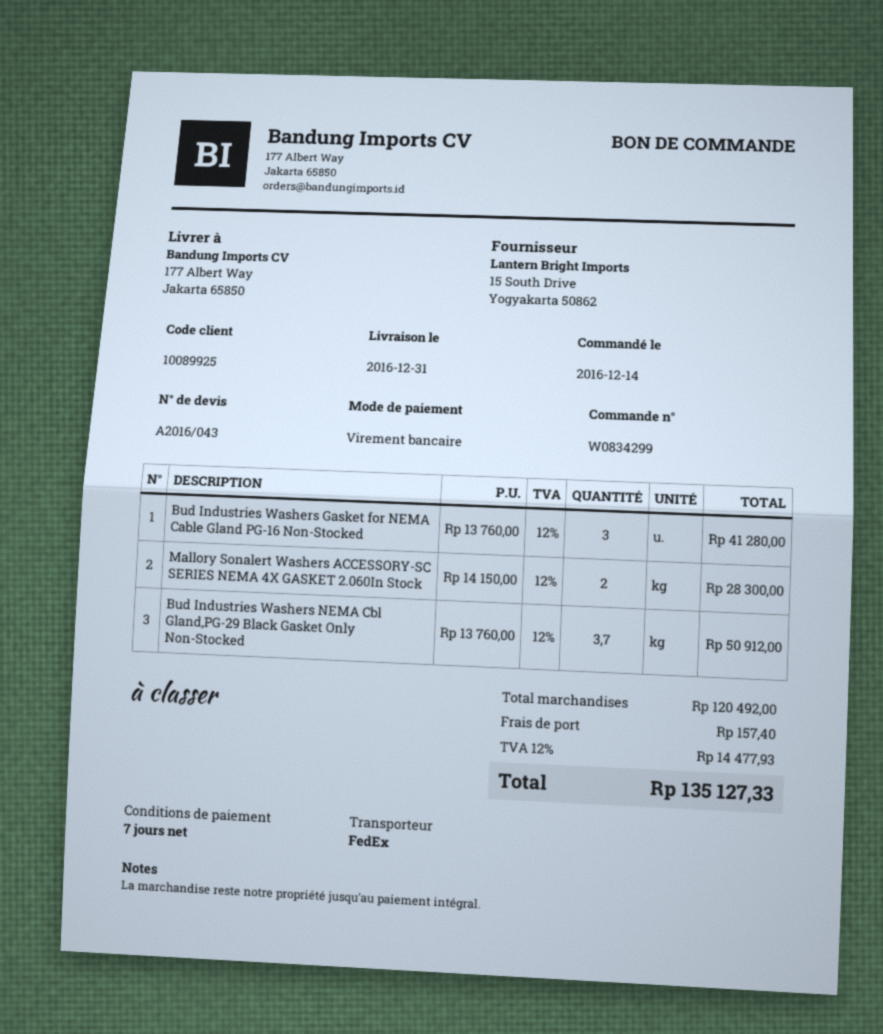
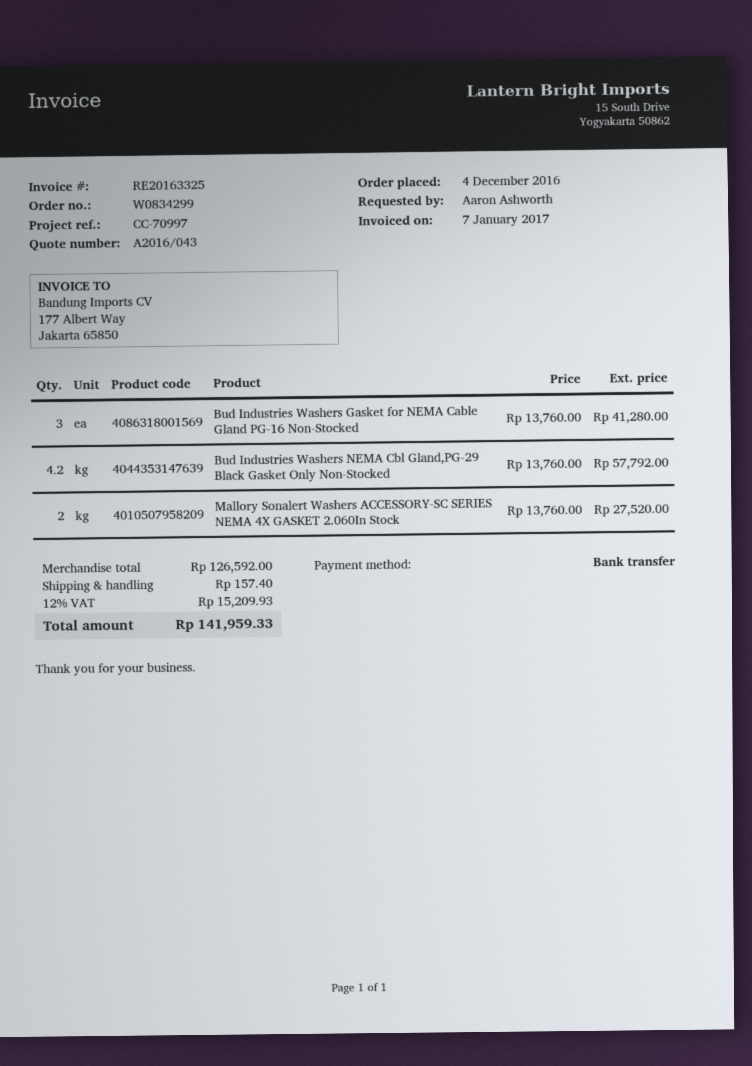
order date: 2016-12-14 -> 2016-12-04
Mallory Sonalert Washers ACCESSORY-SC SERIES NEMA 4X GASKET 2.060In Stock: 2 x 14150.00 = 28300.00 -> 2 x 13760.00 = 27520.00
Bud Industries Washers NEMA Cbl Gland,PG-29 Black Gasket Only Non-Stocked: 3.7 x 13760.00 = 50912.00 -> 4.2 x 13760.00 = 57792.00
subtotal: 120492.00 -> 126592.00
tax: 12% = 14477.93 -> 12% = 15209.93
total: 135127.33 -> 141959.33

